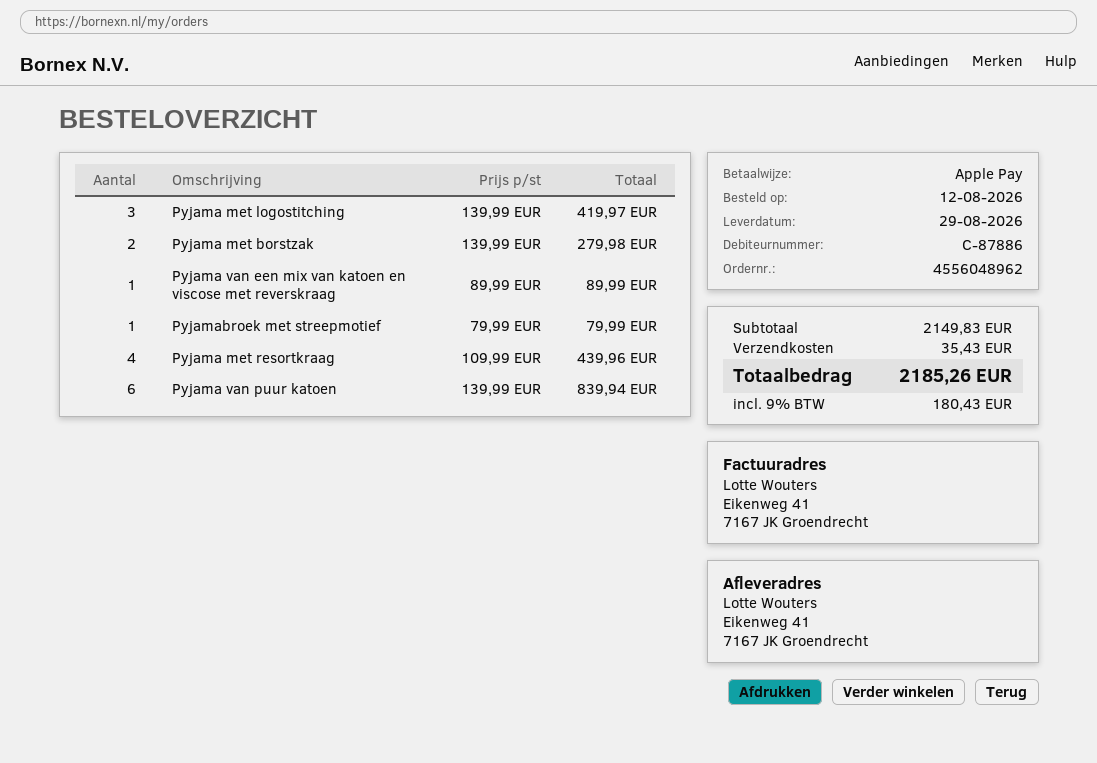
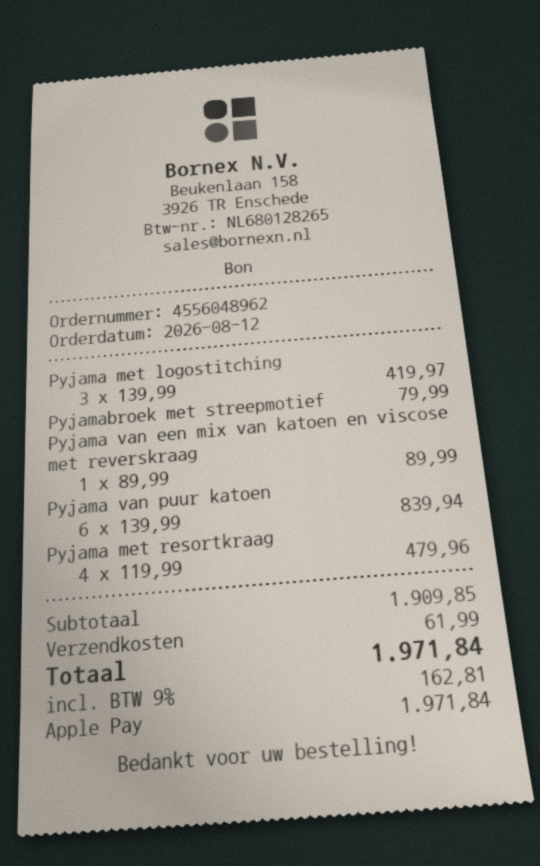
Pyjama met borstzak: 2 x 139.99 = 279.98 -> none
Pyjama met resortkraag: 4 x 109.99 = 439.96 -> 4 x 119.99 = 479.96
subtotal: 2149.83 -> 1909.85
shipping: 35.43 -> 61.99
tax: 9% = 180.43 -> 9% = 162.81
total: 2185.26 -> 1971.84

